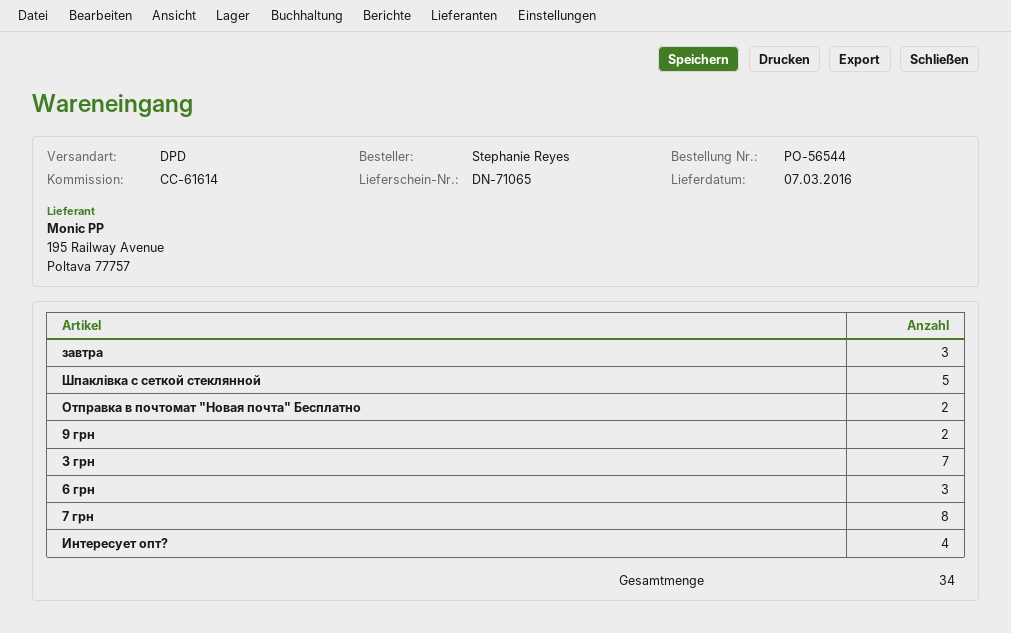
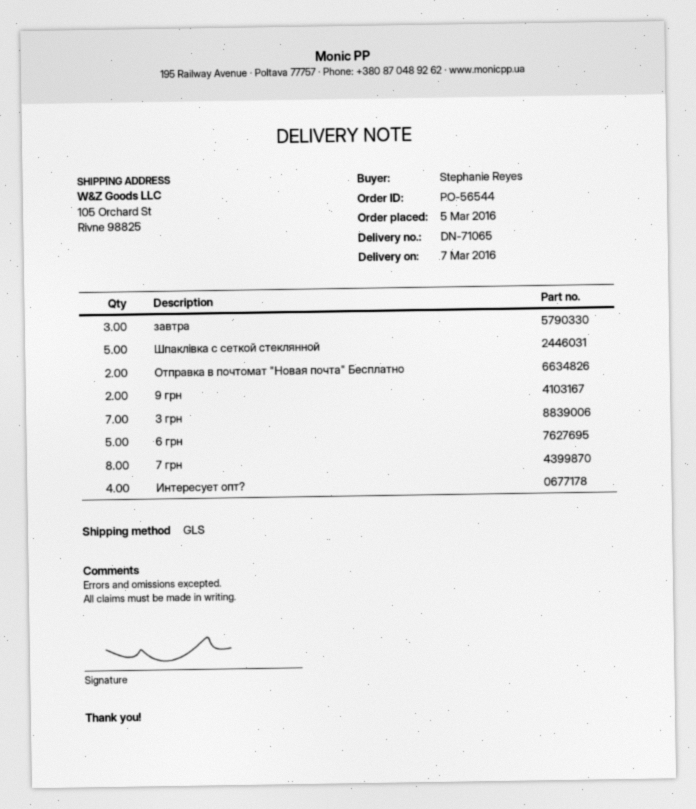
shipping method: DPD -> GLS
6 грн: 3 -> 5

